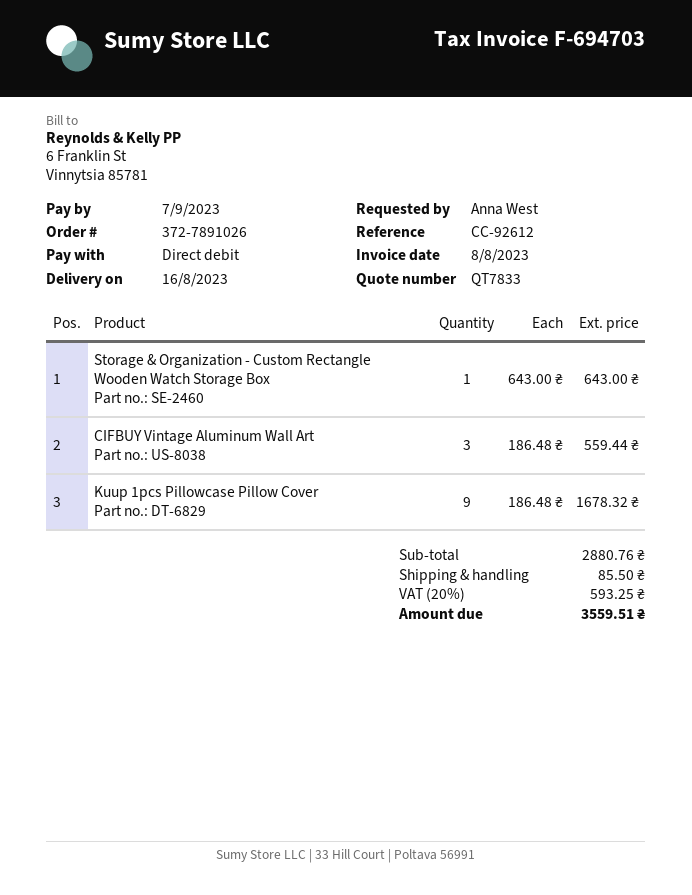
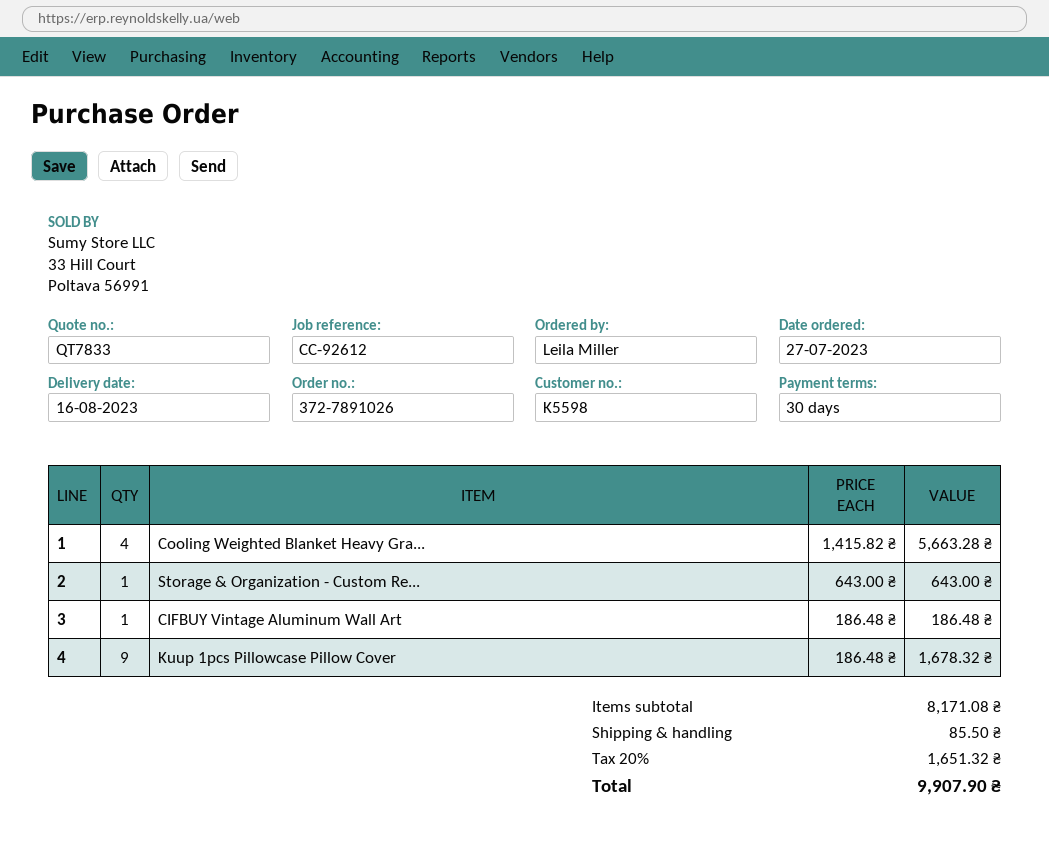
ordered by: Anna West -> Leila Miller
CIFBUY Vintage Aluminum Wall Art: 3 x 186.48 = 559.44 -> 1 x 186.48 = 186.48
Cooling Weighted Blanket Heavy Gra...: none -> 4 x 1415.82 = 5663.28
subtotal: 2880.76 -> 8171.08
tax: 20% = 593.25 -> 20% = 1651.32
total: 3559.51 -> 9907.90

